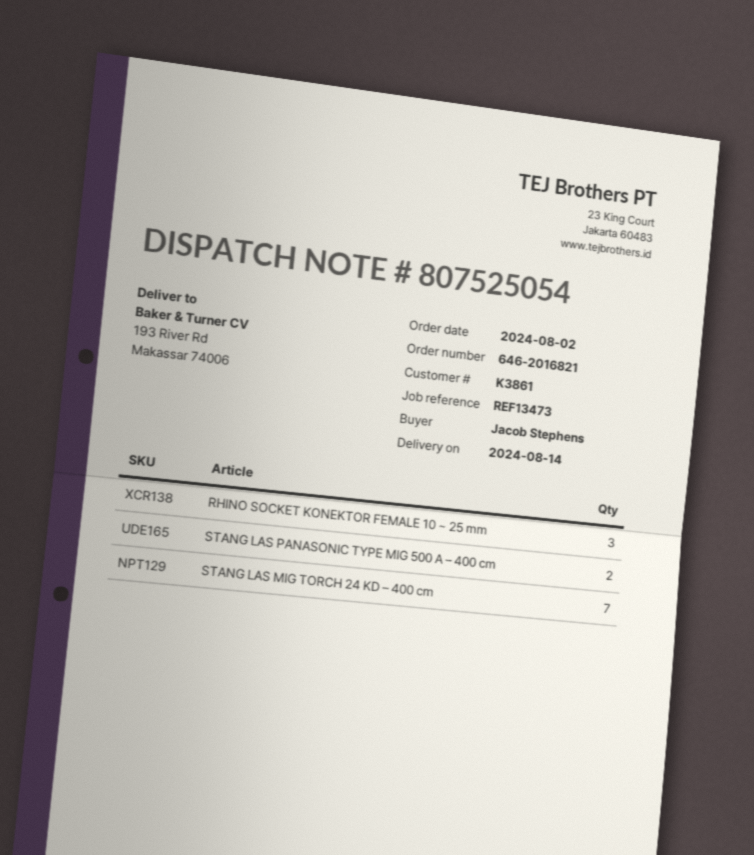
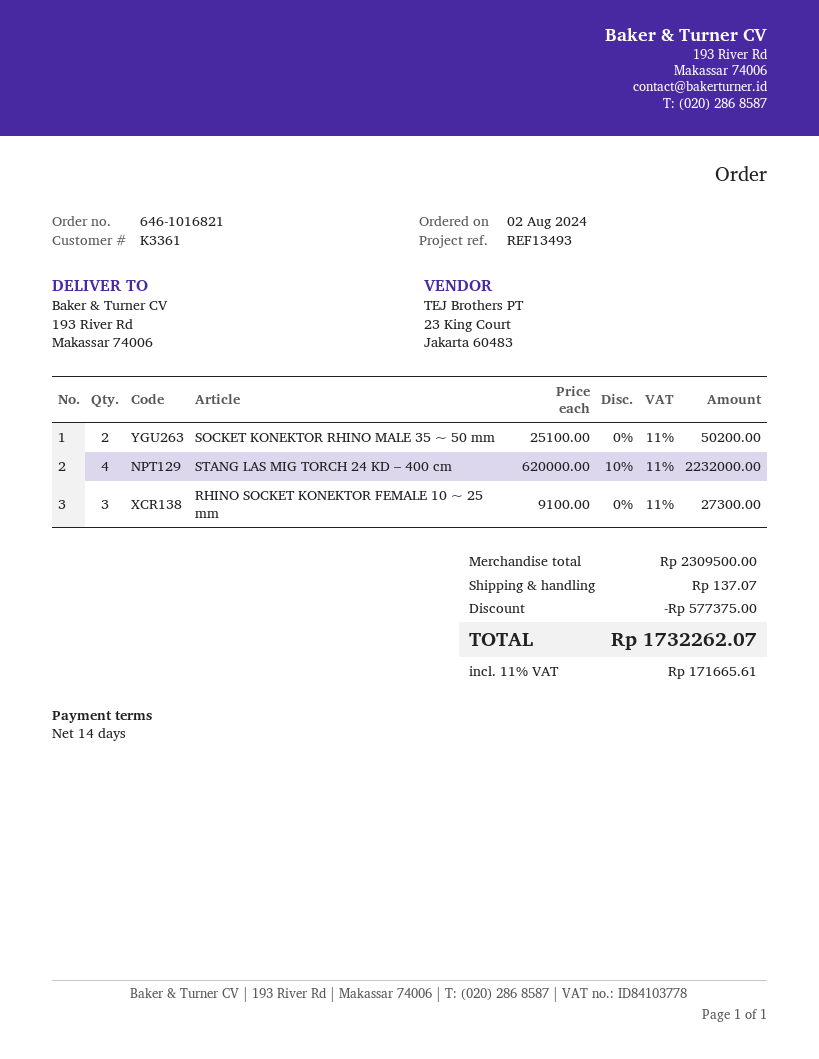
order number: 646-2016821 -> 646-1016821
customer number: K3861 -> K3361
reference: REF13473 -> REF13493
STANG LAS PANASONIC TYPE MIG 500 A – 400 cm: 2 -> none
STANG LAS MIG TORCH 24 KD – 400 cm: 7 -> 4
SOCKET KONEKTOR RHINO MALE 35 ~ 50 mm: none -> 2

